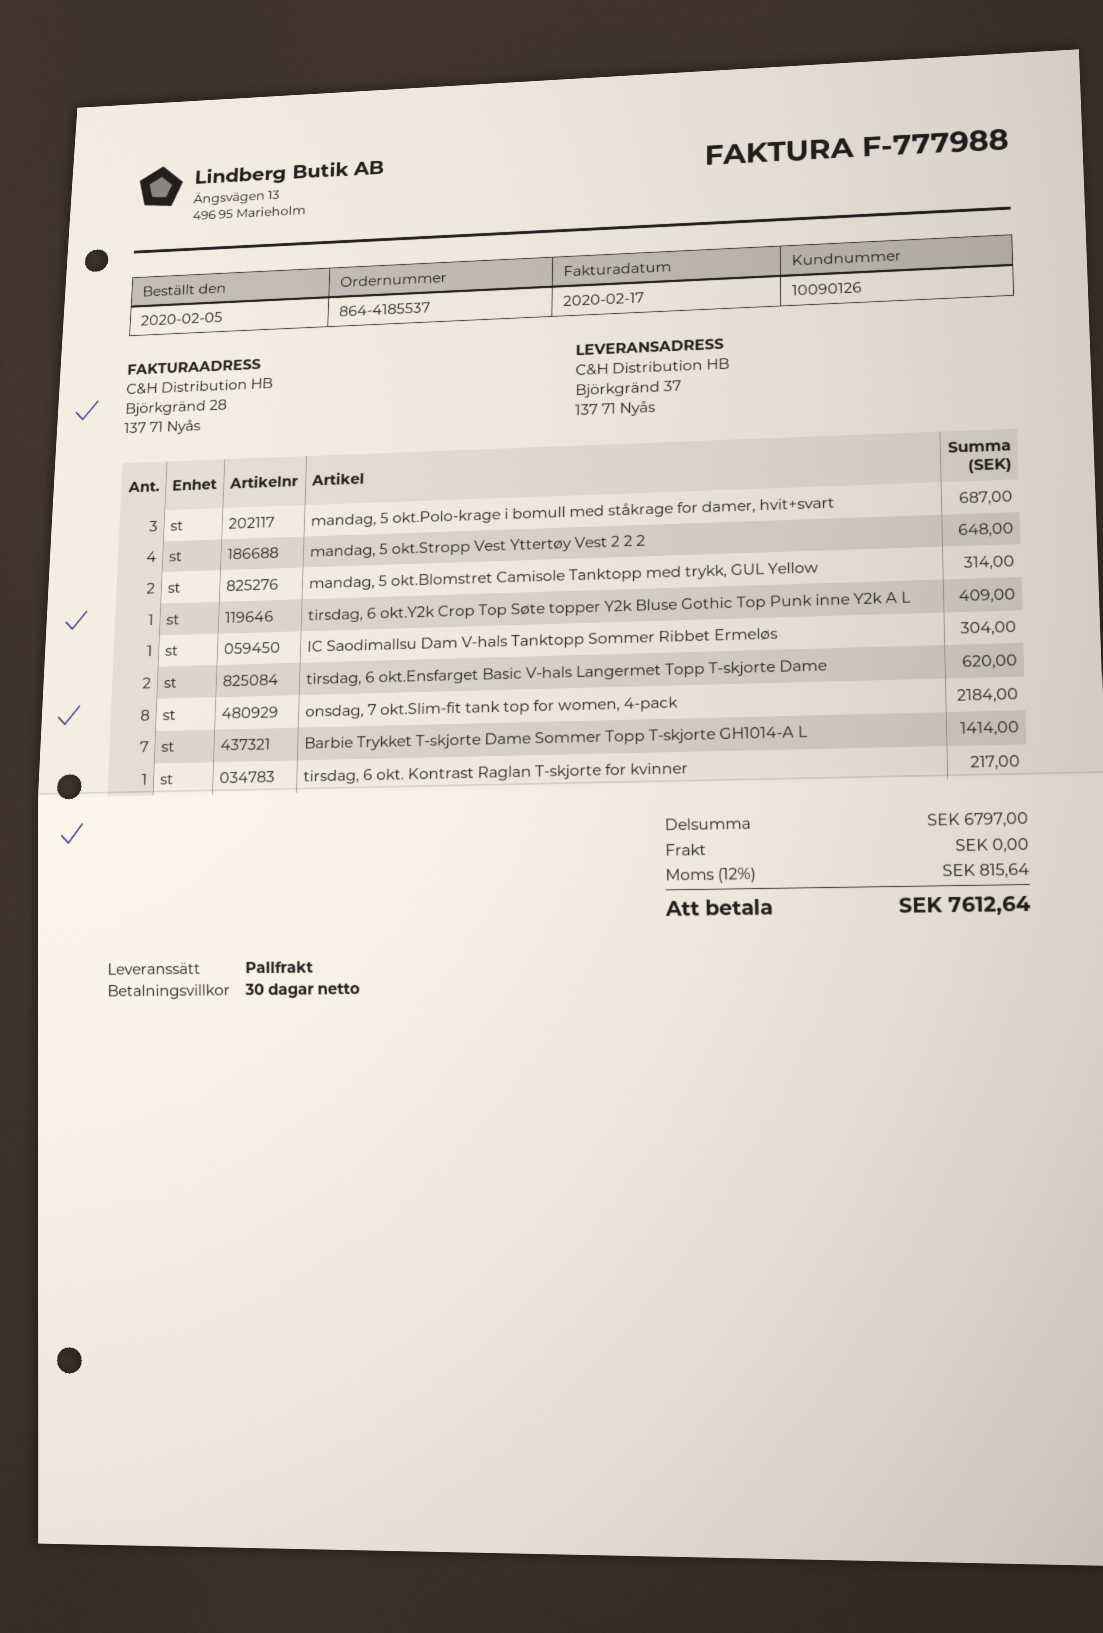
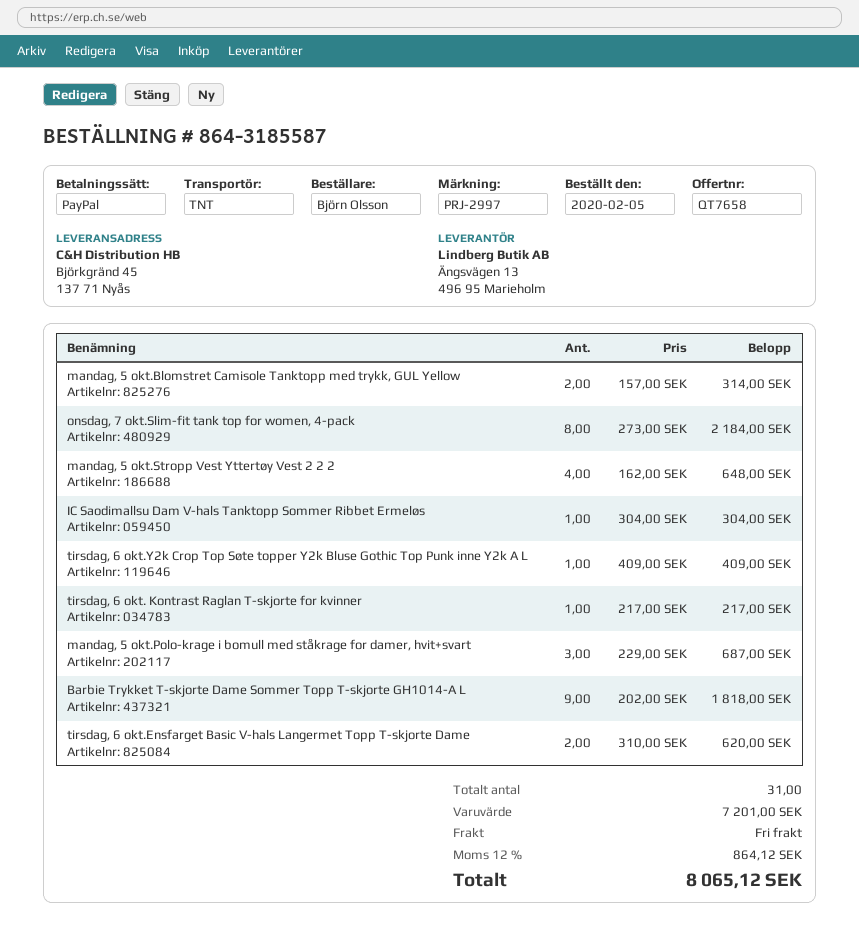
order number: 864-4185537 -> 864-3185587
shipping method: pallet freight -> TNT
ship to: Björkgränd 37, 137 71 Nyås -> Björkgränd 45, 137 71 Nyås
Barbie Trykket T-skjorte Dame Sommer Topp T-skjorte GH1014-A L: 7 for 1414.00 -> 9 for 1818.00
subtotal: 6797.00 -> 7201.00
tax: 12% = 815.64 -> 12% = 864.12
total: 7612.64 -> 8065.12

